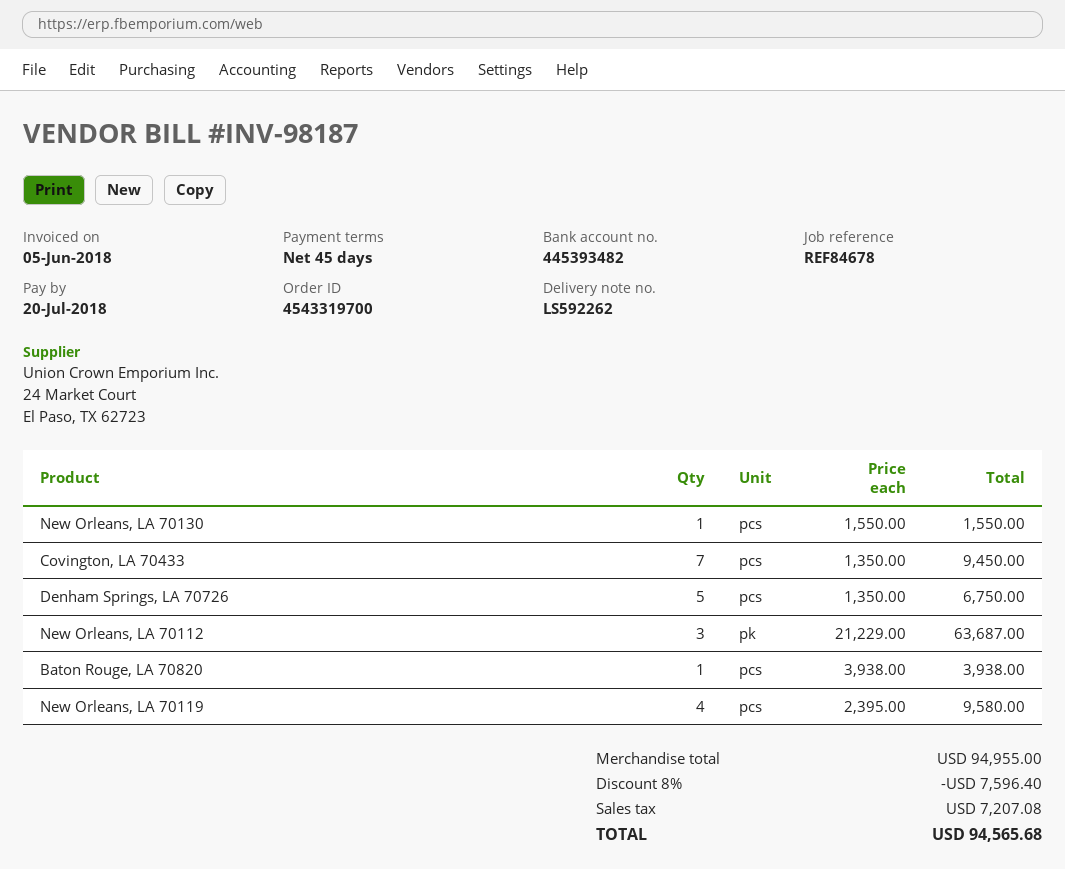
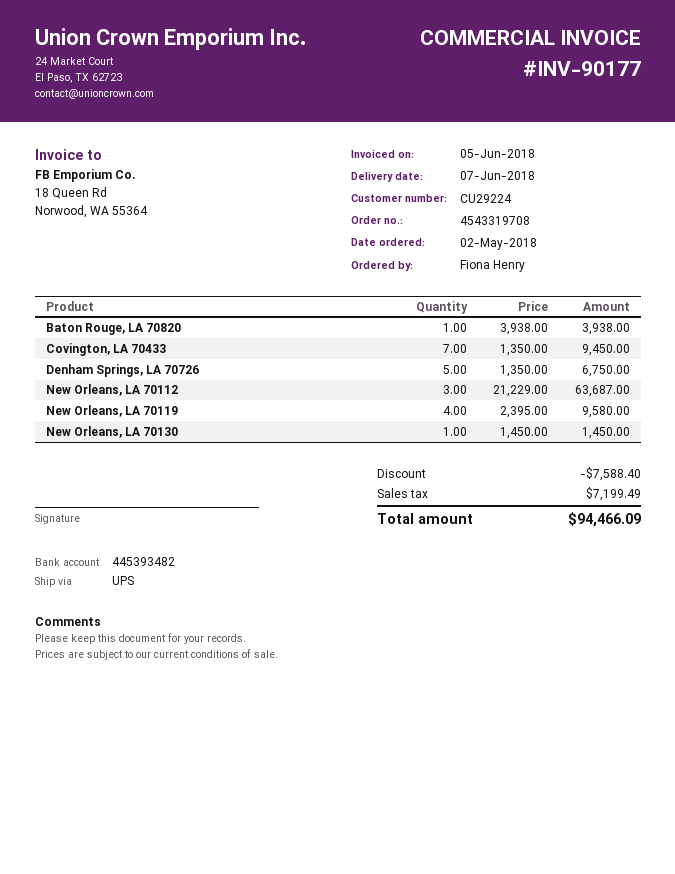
order number: 4543319700 -> 4543319708
invoice number: INV-98187 -> INV-90177
New Orleans, LA 70130: 1 x 1550.00 = 1550.00 -> 1 x 1450.00 = 1450.00
discount: 7596.40 -> 7588.40
tax: 7207.08 -> 7199.49
total: 94565.68 -> 94466.09

